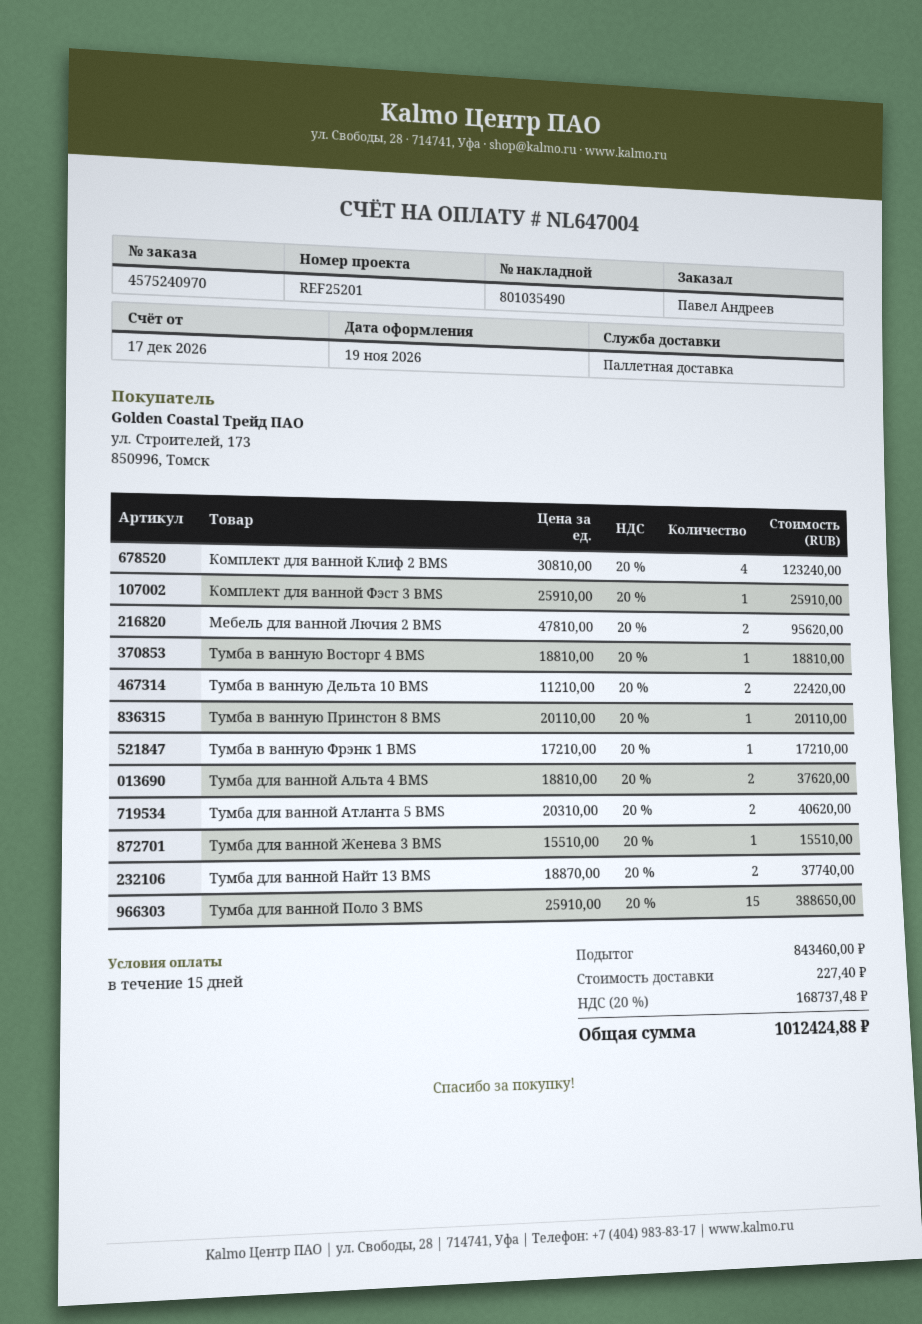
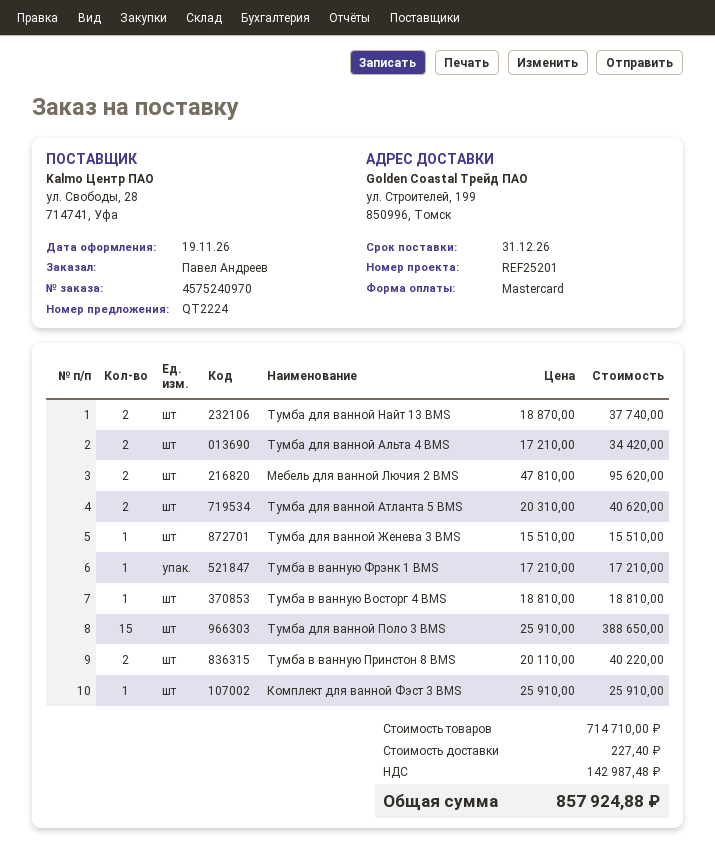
Комплект для ванной Клиф 2 BMS: 4 x 30810.00 = 123240.00 -> none
Тумба в ванную Дельта 10 BMS: 2 x 11210.00 = 22420.00 -> none
Тумба в ванную Принстон 8 BMS: 1 x 20110.00 = 20110.00 -> 2 x 20110.00 = 40220.00
Тумба для ванной Альта 4 BMS: 2 x 18810.00 = 37620.00 -> 2 x 17210.00 = 34420.00
subtotal: 843460.00 -> 714710.00
tax: 168737.48 -> 142987.48
total: 1012424.88 -> 857924.88

